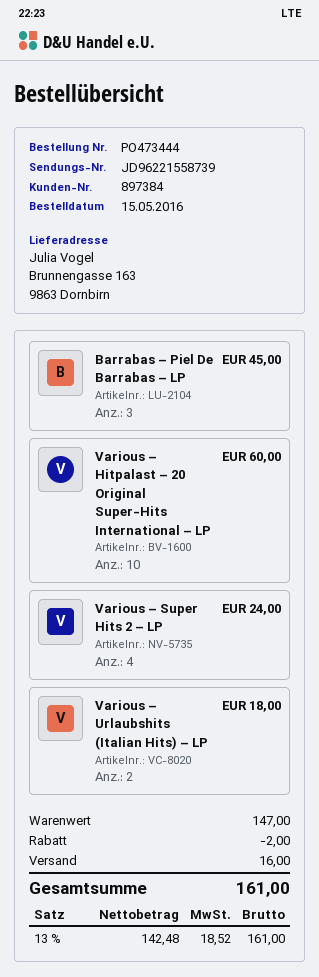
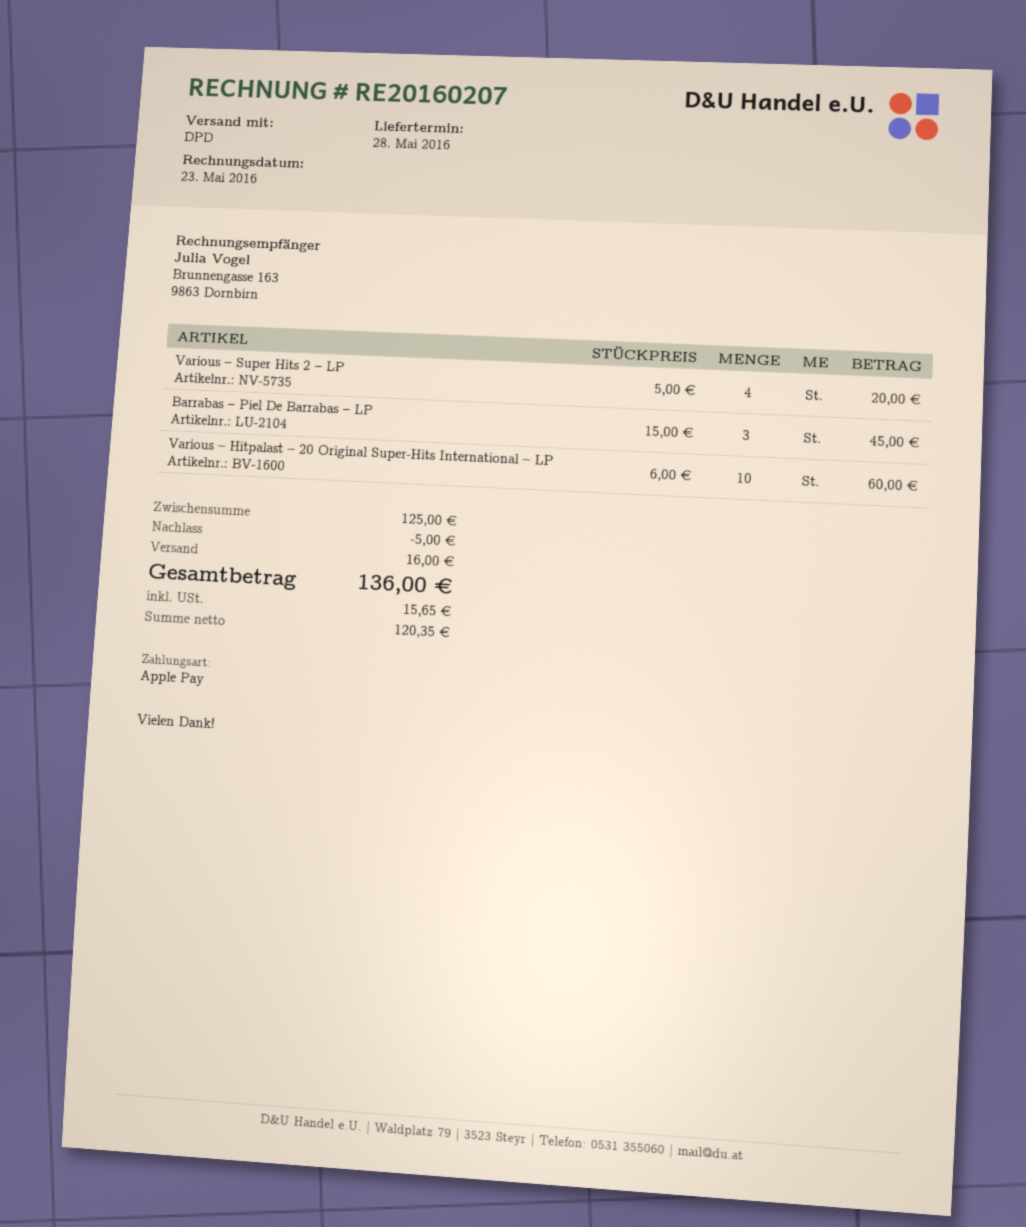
Various – Super Hits 2 – LP: 4 for 24.00 -> 4 for 20.00
Various – Urlaubshits (Italian Hits) – LP: 2 for 18.00 -> none
subtotal: 147.00 -> 125.00
discount: 2.00 -> 5.00
net: 142.48 -> 120.35
tax: 18.52 -> 15.65
total: 161.00 -> 136.00

